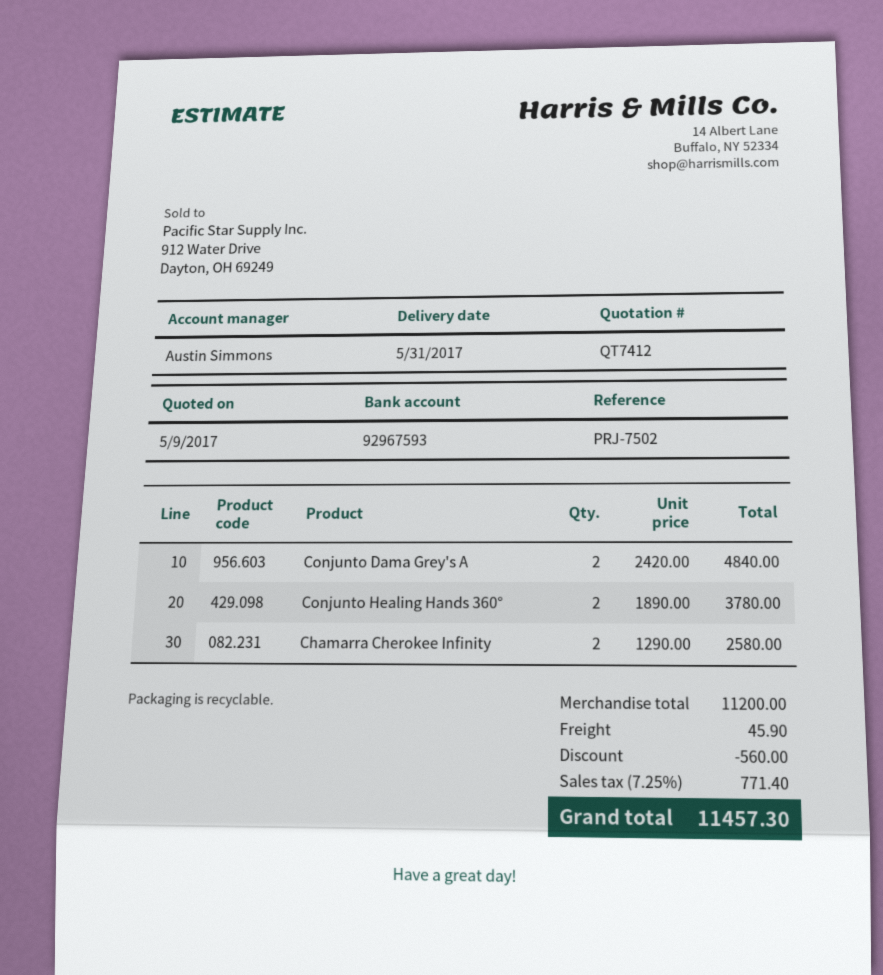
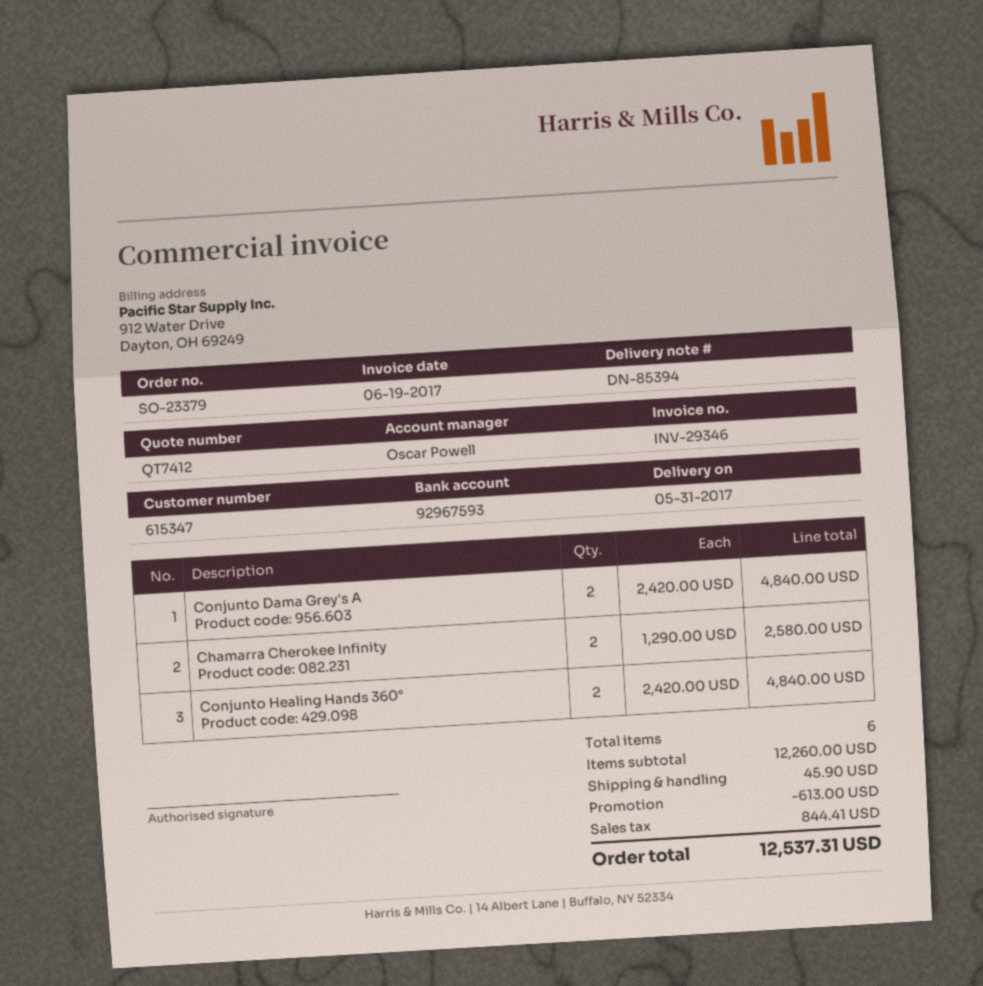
sales rep: Austin Simmons -> Oscar Powell
Conjunto Healing Hands 360°: 2 x 1890.00 = 3780.00 -> 2 x 2420.00 = 4840.00
subtotal: 11200.00 -> 12260.00
discount: 560.00 -> 613.00
tax: 771.40 -> 844.41
total: 11457.30 -> 12537.31

